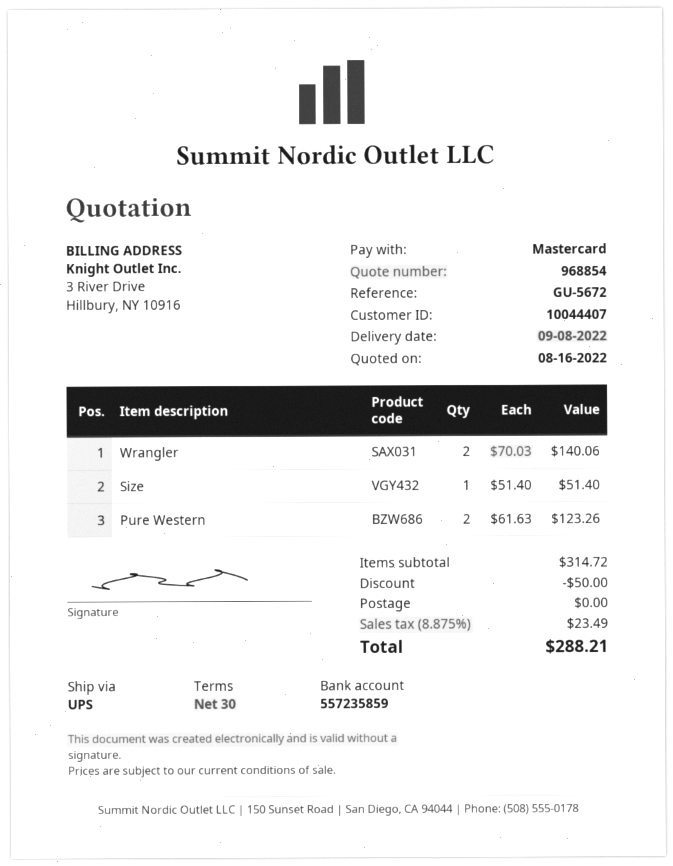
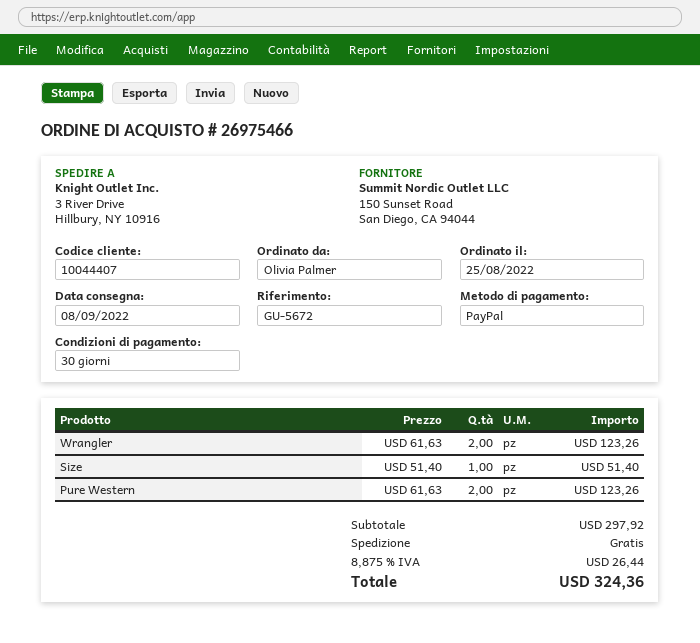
payment method: Mastercard -> PayPal
Wrangler: 2 x 70.03 = 140.06 -> 2 x 61.63 = 123.26
subtotal: 314.72 -> 297.92
discount: 50.00 -> none
tax: 8.875% = 23.49 -> 8.875% = 26.44
total: 288.21 -> 324.36

